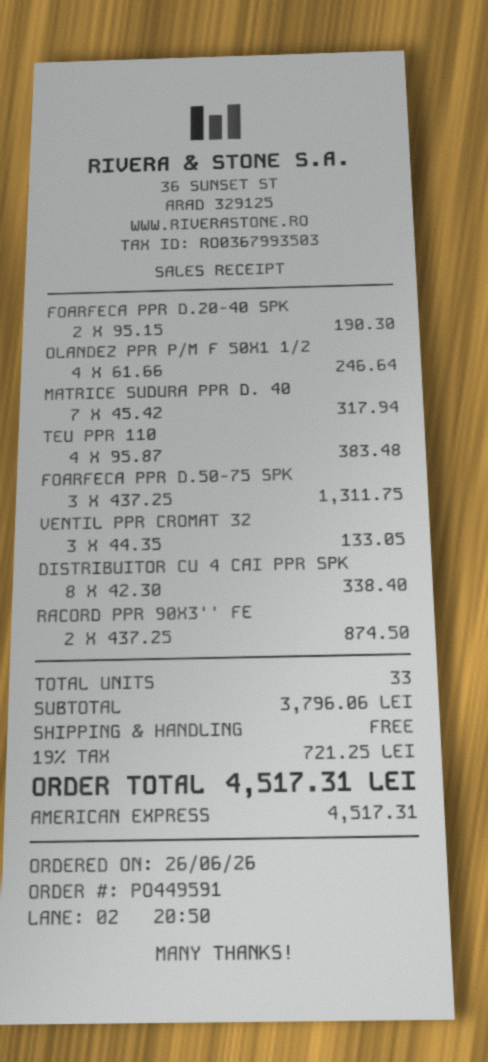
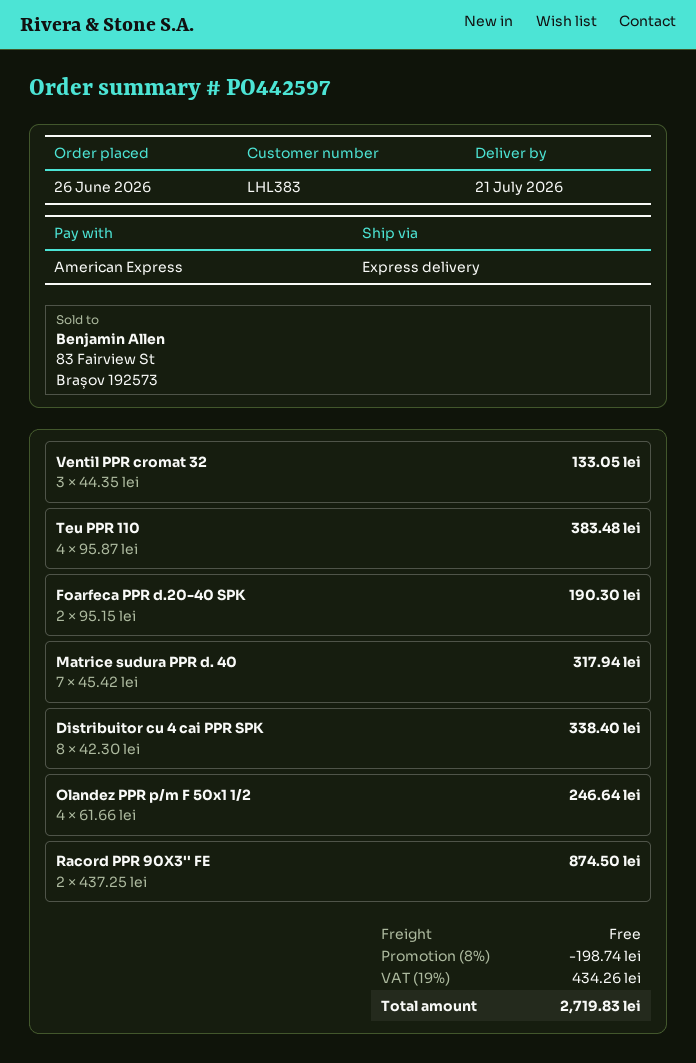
order number: PO449591 -> PO442597
FOARFECA PPR D.50-75 SPK: 3 x 437.25 = 1311.75 -> none
discount: none -> 8% = 198.74
tax: 19% = 721.25 -> 19% = 434.26
total: 4517.31 -> 2719.83

